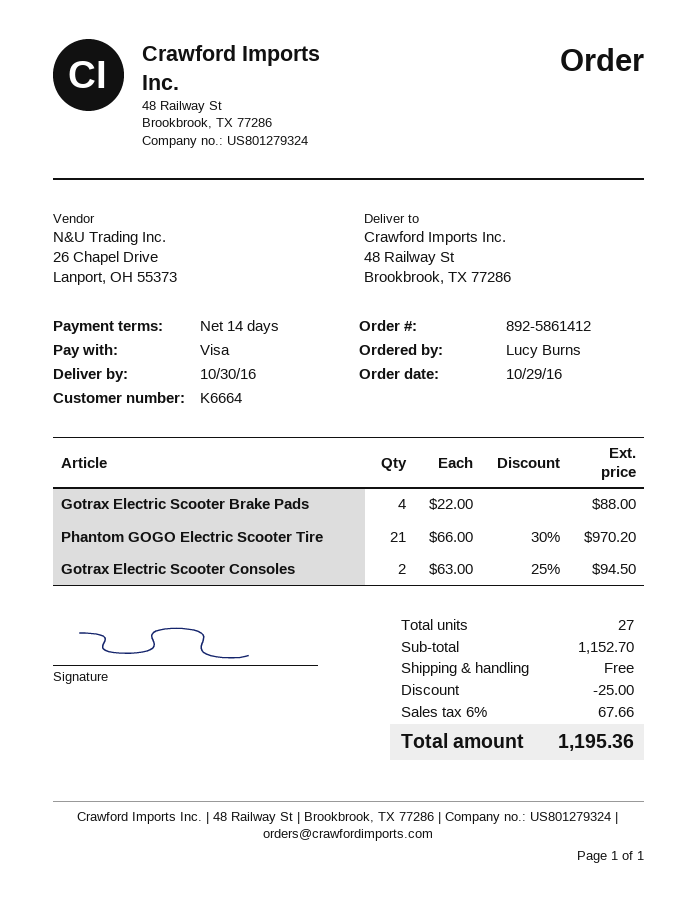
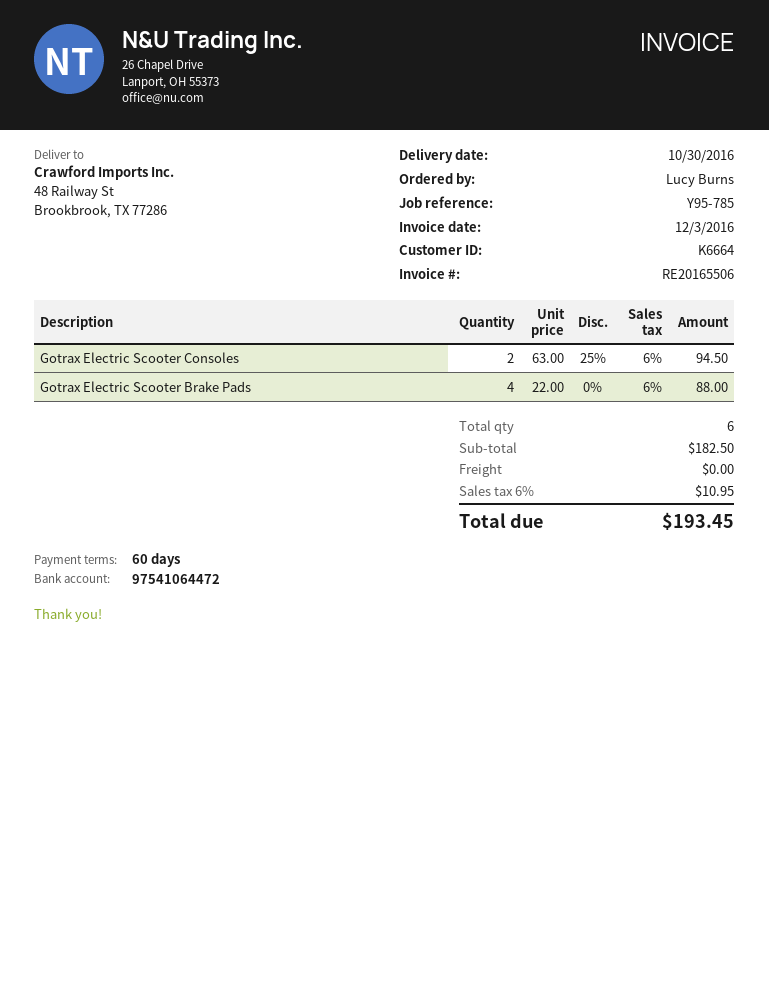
payment terms: 14 days -> 60 days
Phantom GOGO Electric Scooter Tire: 21 x 66.00 - 30% = 970.20 -> none
total quantity: 27 -> 6
subtotal: 1152.70 -> 182.50
discount: 25.00 -> none
tax: 6% = 67.66 -> 6% = 10.95
total: 1195.36 -> 193.45

